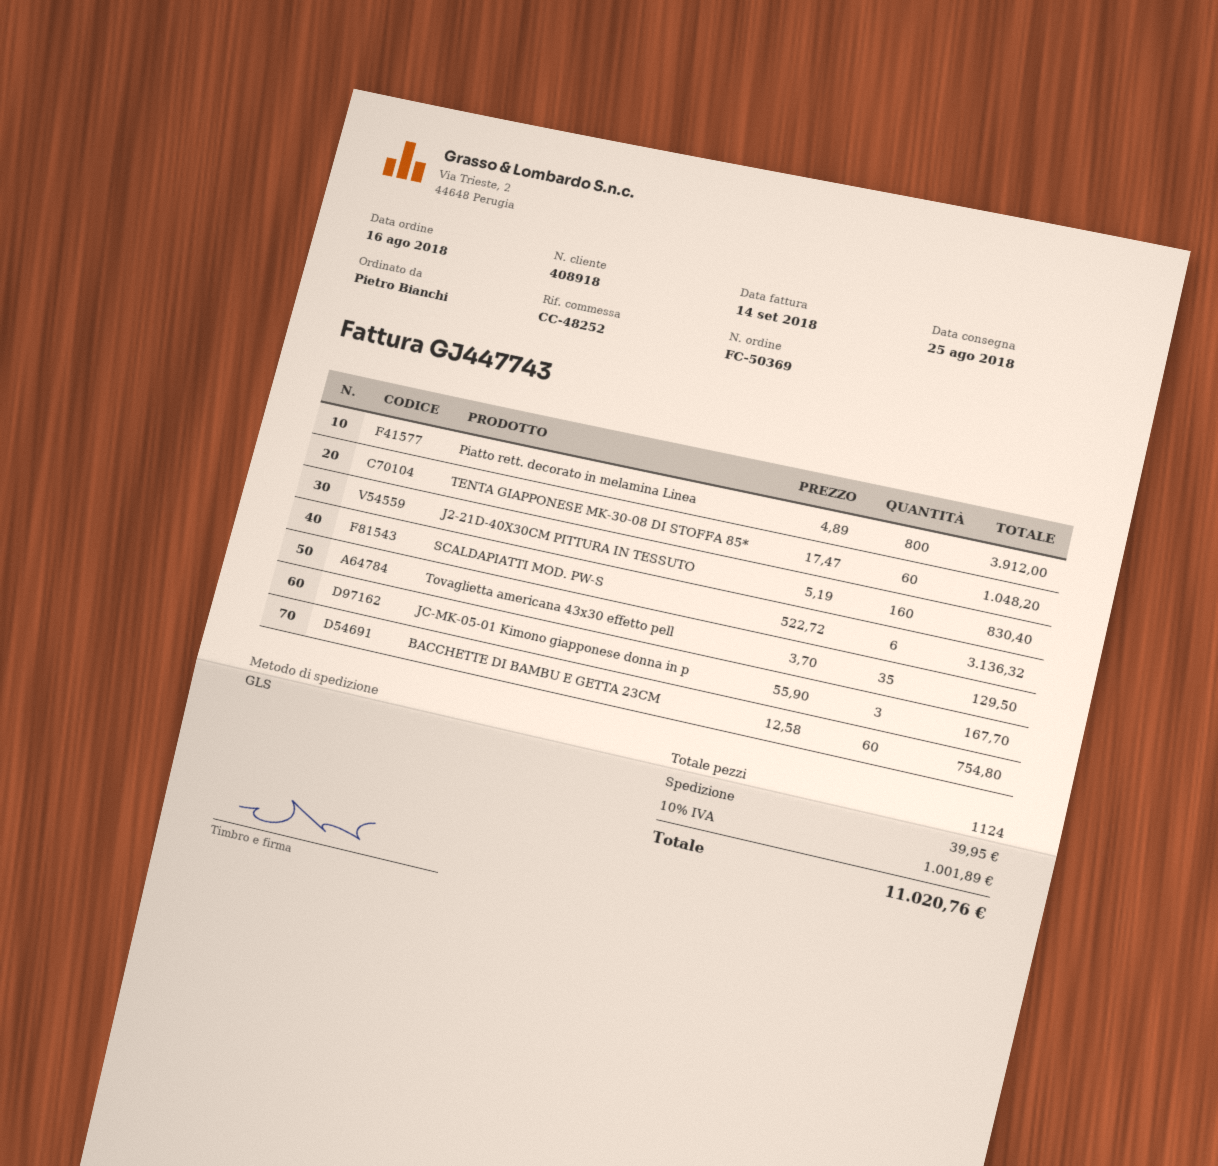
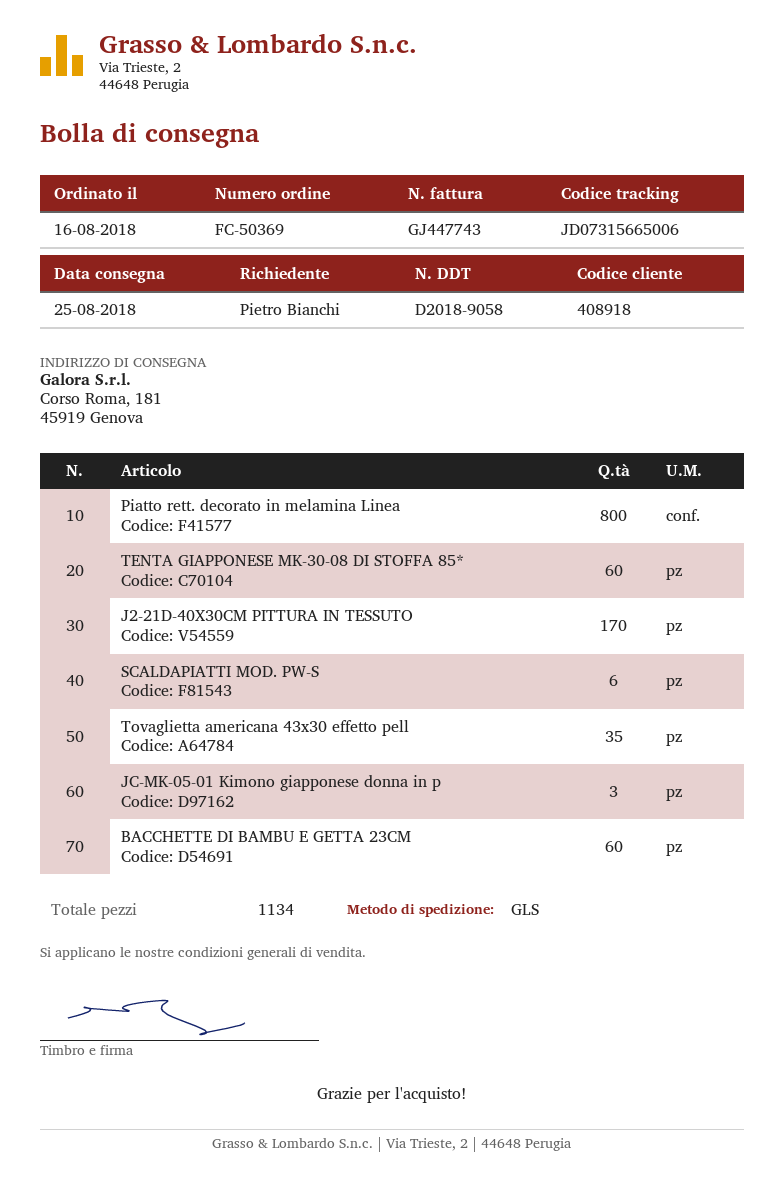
J2-21D-40X30CM PITTURA IN TESSUTO: 160 -> 170
total quantity: 1124 -> 1134

